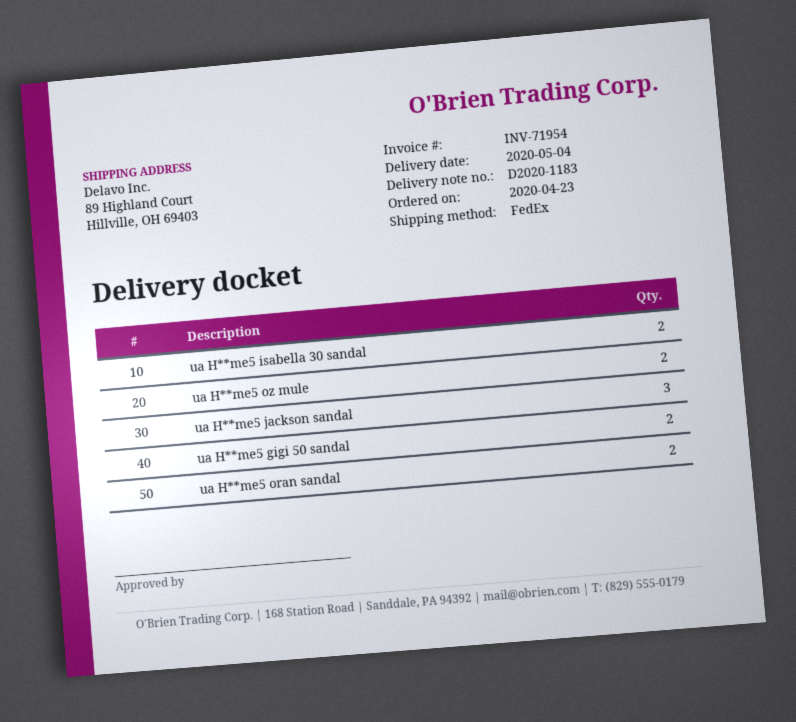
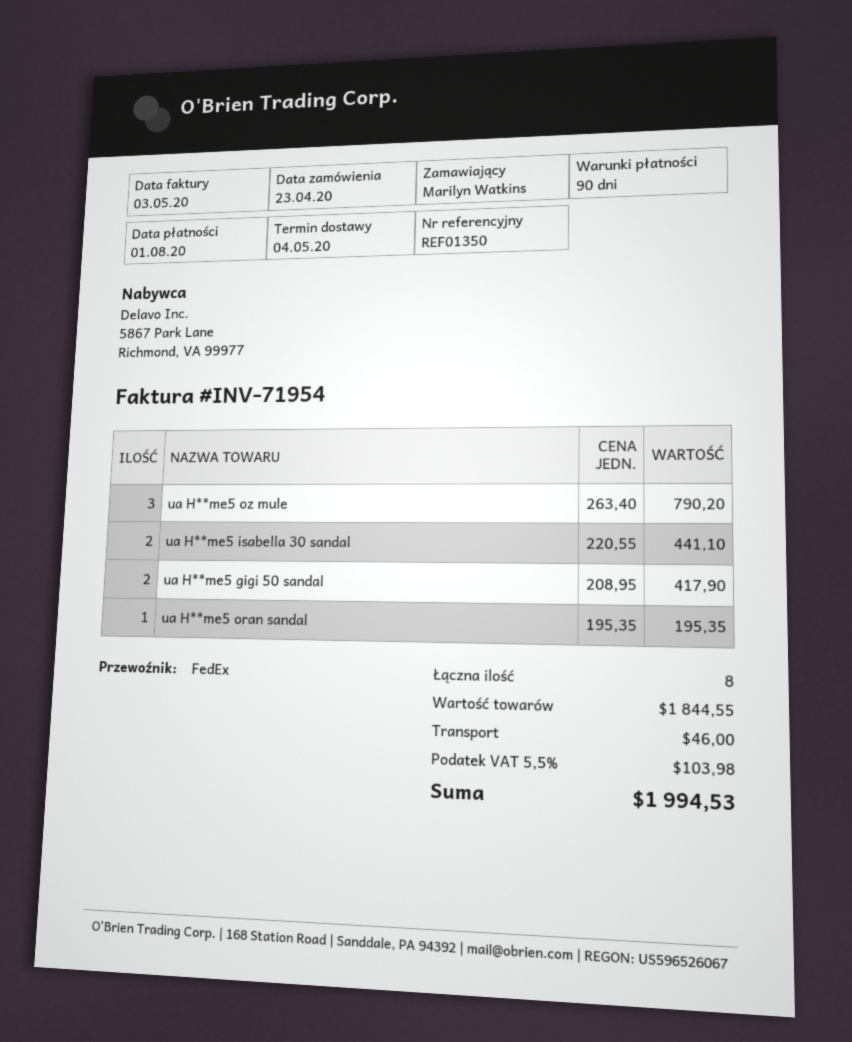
ua H**me5 oz mule: 2 -> 3
ua H**me5 jackson sandal: 3 -> none
ua H**me5 oran sandal: 2 -> 1

